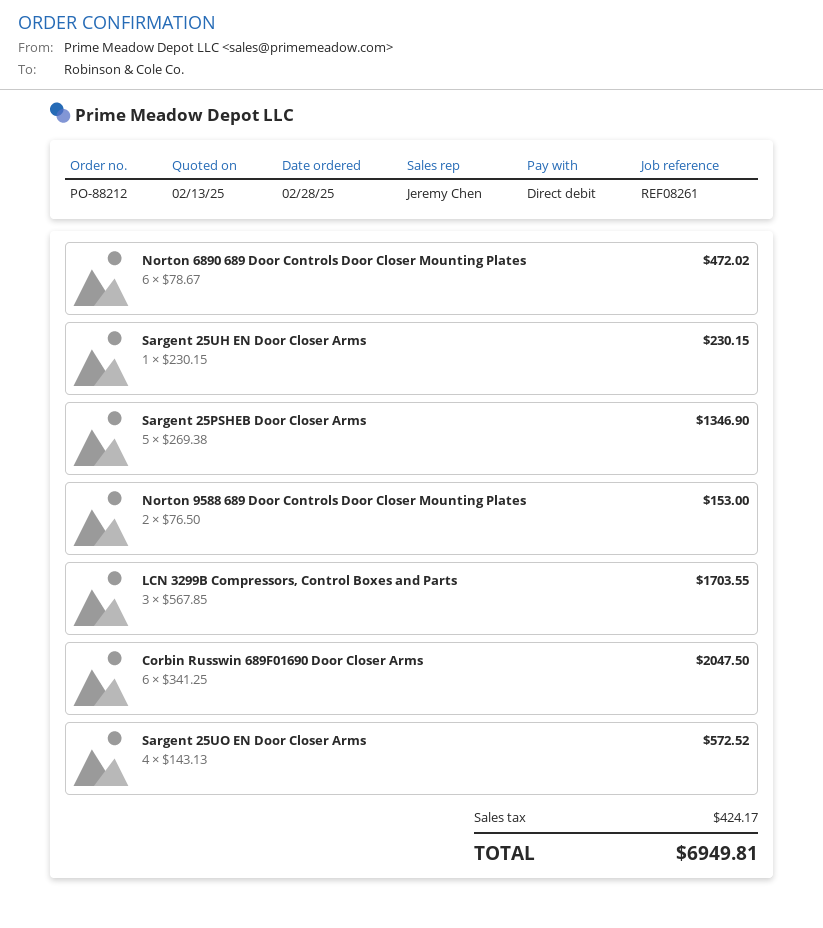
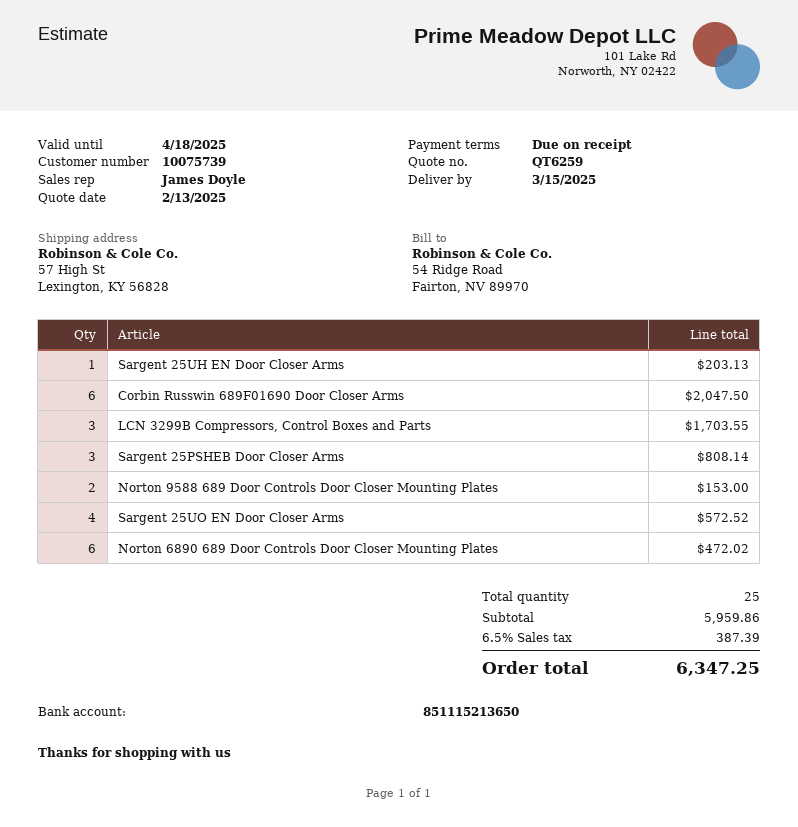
sales rep: Jeremy Chen -> James Doyle
Sargent 25UH EN Door Closer Arms: 1 for 230.15 -> 1 for 203.13
Sargent 25PSHEB Door Closer Arms: 5 for 1346.90 -> 3 for 808.14
tax: 424.17 -> 387.39
total: 6949.81 -> 6347.25

